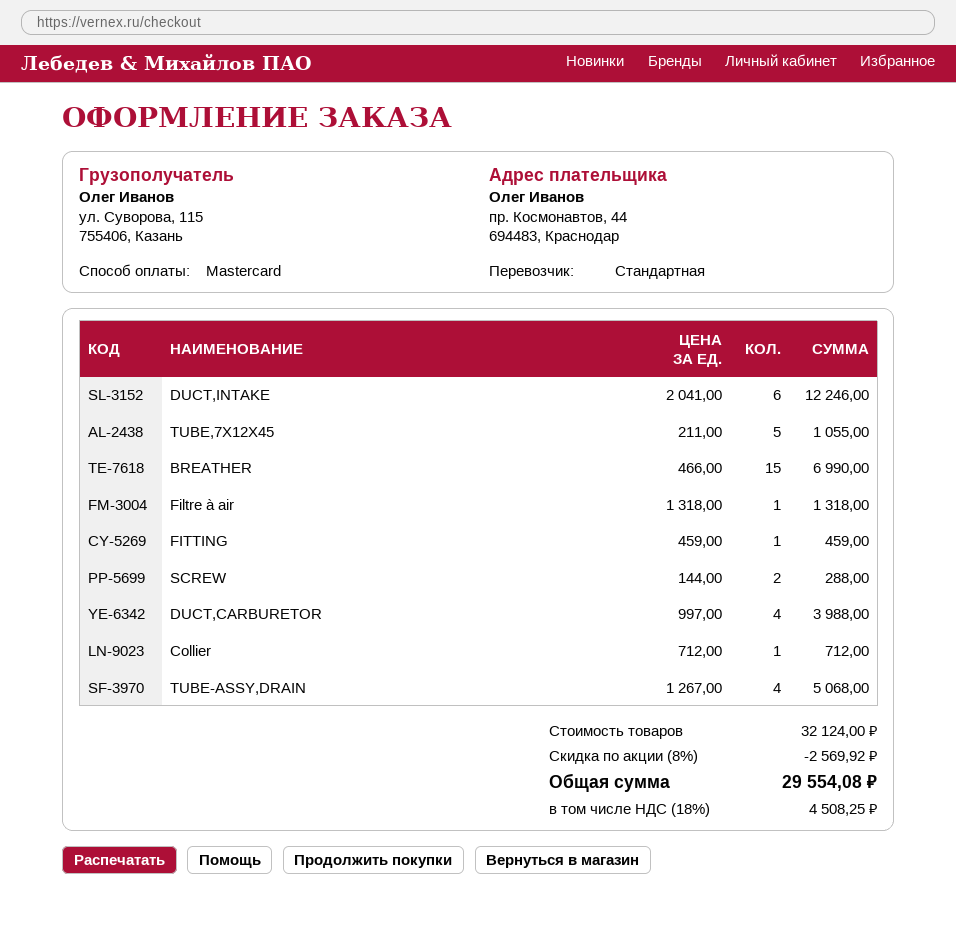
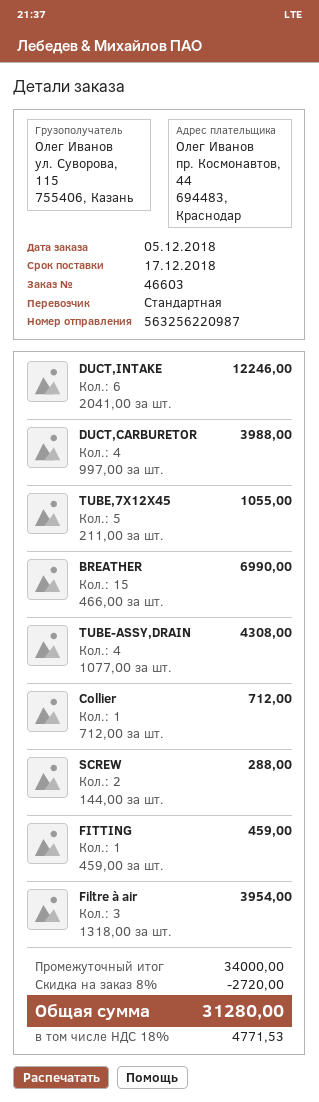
Filtre à air: 1 x 1318.00 = 1318.00 -> 3 x 1318.00 = 3954.00
TUBE-ASSY,DRAIN: 4 x 1267.00 = 5068.00 -> 4 x 1077.00 = 4308.00
subtotal: 32124.00 -> 34000.00
discount: 8% = 2569.92 -> 8% = 2720.00
tax: 18% = 4508.25 -> 18% = 4771.53
total: 29554.08 -> 31280.00

